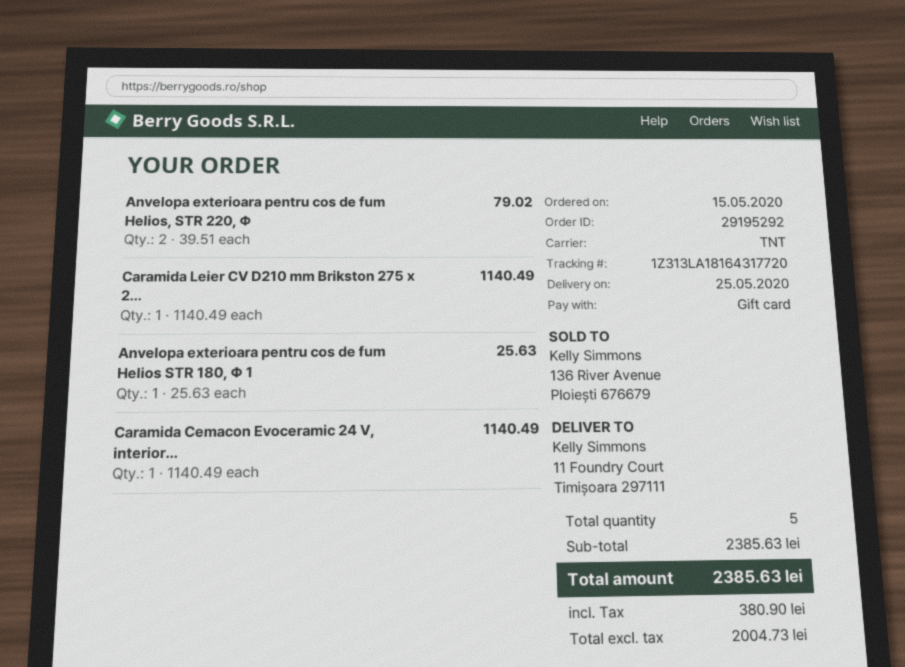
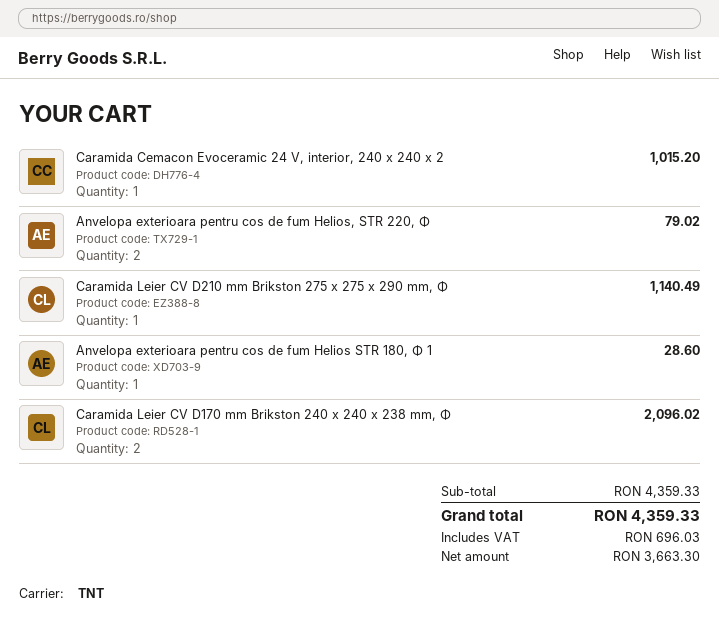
Anvelopa exterioara pentru cos de fum Helios STR 180, Φ 1: 1 for 25.63 -> 1 for 28.60
Caramida Cemacon Evoceramic 24 V, interior...: 1 for 1140.49 -> 1 for 1015.20
Caramida Leier CV D170 mm Brikston 240 x 240 x 238 mm, Φ: none -> 2 for 2096.02
subtotal: 2385.63 -> 4359.33
net: 2004.73 -> 3663.30
tax: 380.90 -> 696.03
total: 2385.63 -> 4359.33

